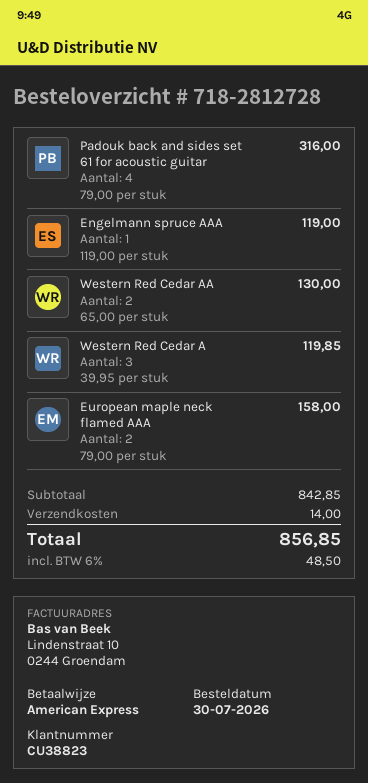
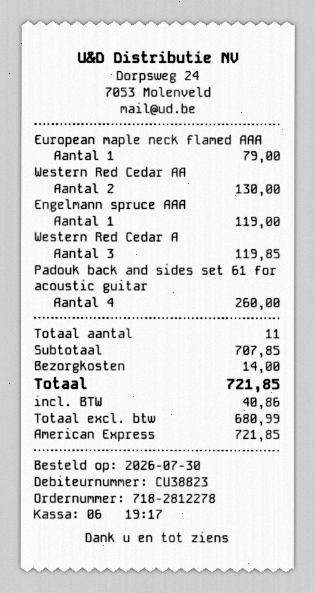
order number: 718-2812728 -> 718-2812278
Padouk back and sides set 61 for acoustic guitar: 4 for 316.00 -> 4 for 260.00
European maple neck flamed AAA: 2 for 158.00 -> 1 for 79.00
subtotal: 842.85 -> 707.85
tax: 48.50 -> 40.86
total: 856.85 -> 721.85

